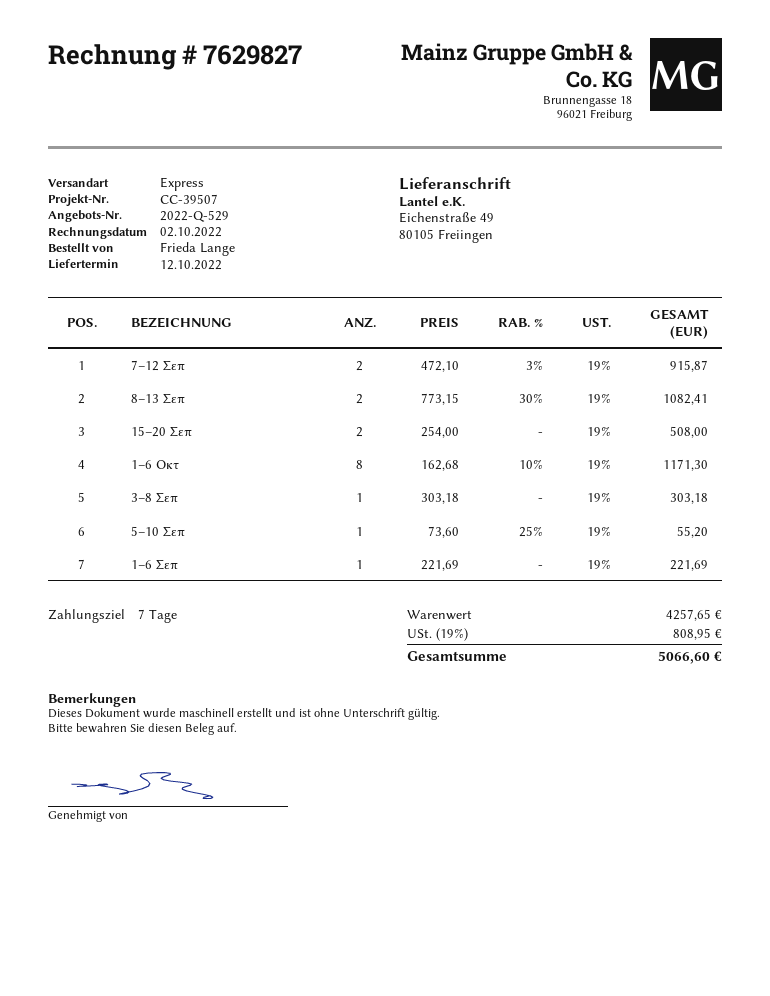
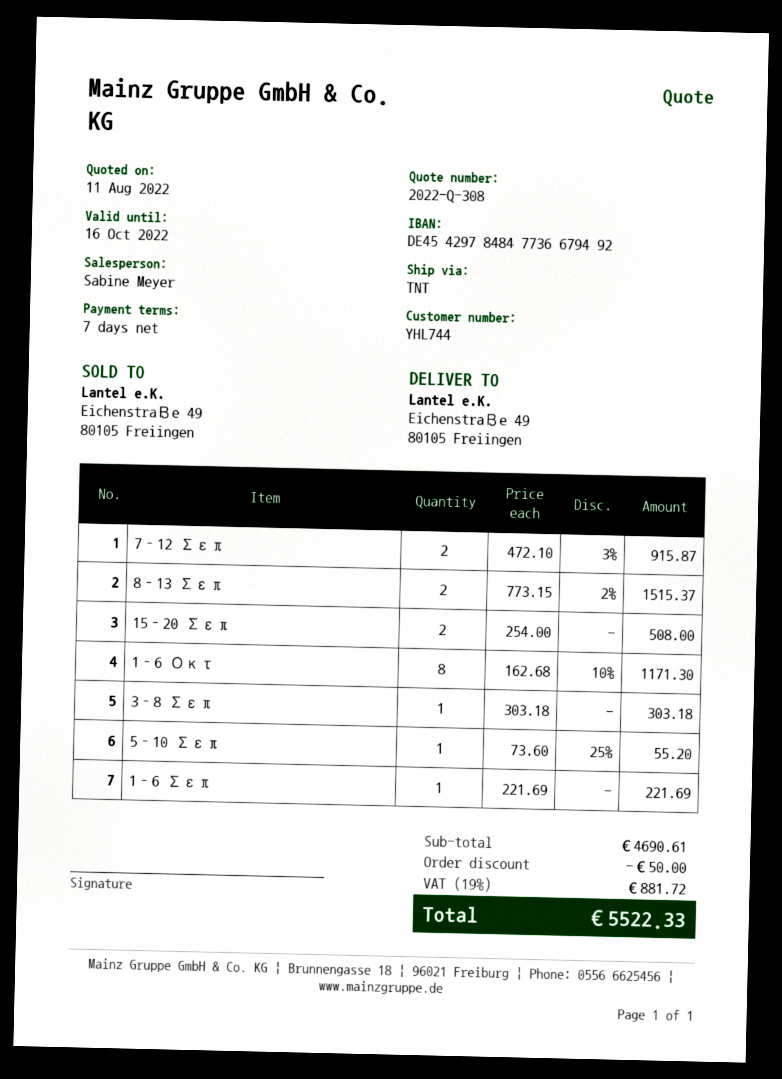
quote number: 2022-Q-529 -> 2022-Q-308
shipping method: express -> TNT
8–13 Σεπ: 2 x 773.15 - 30% = 1082.41 -> 2 x 773.15 - 2% = 1515.37
subtotal: 4257.65 -> 4690.61
discount: none -> 50.00
tax: 19% = 808.95 -> 19% = 881.72
total: 5066.60 -> 5522.33

